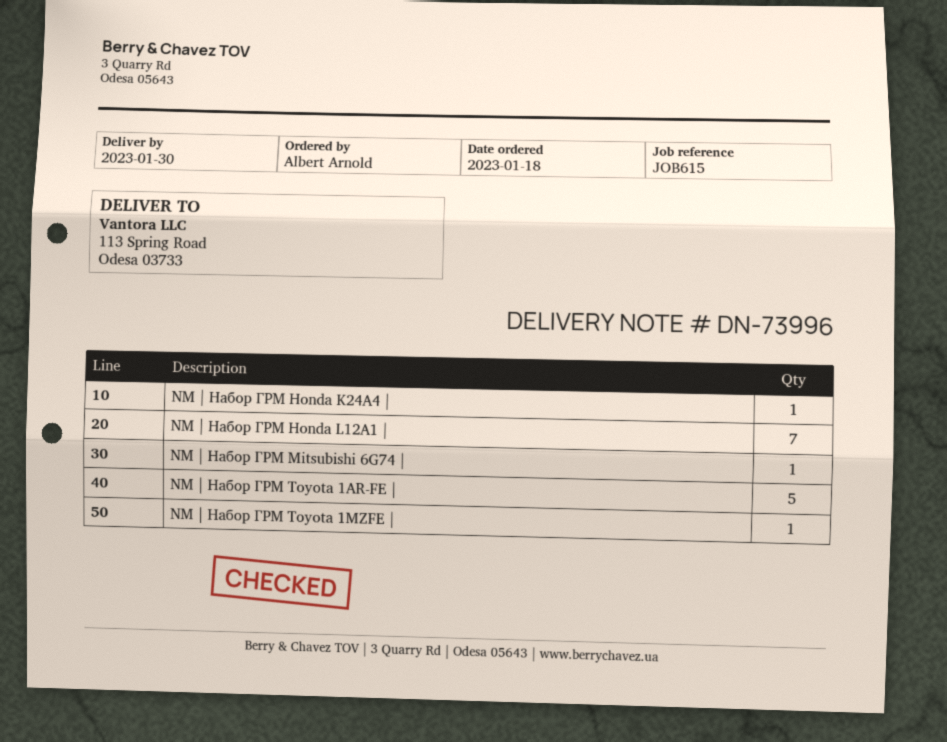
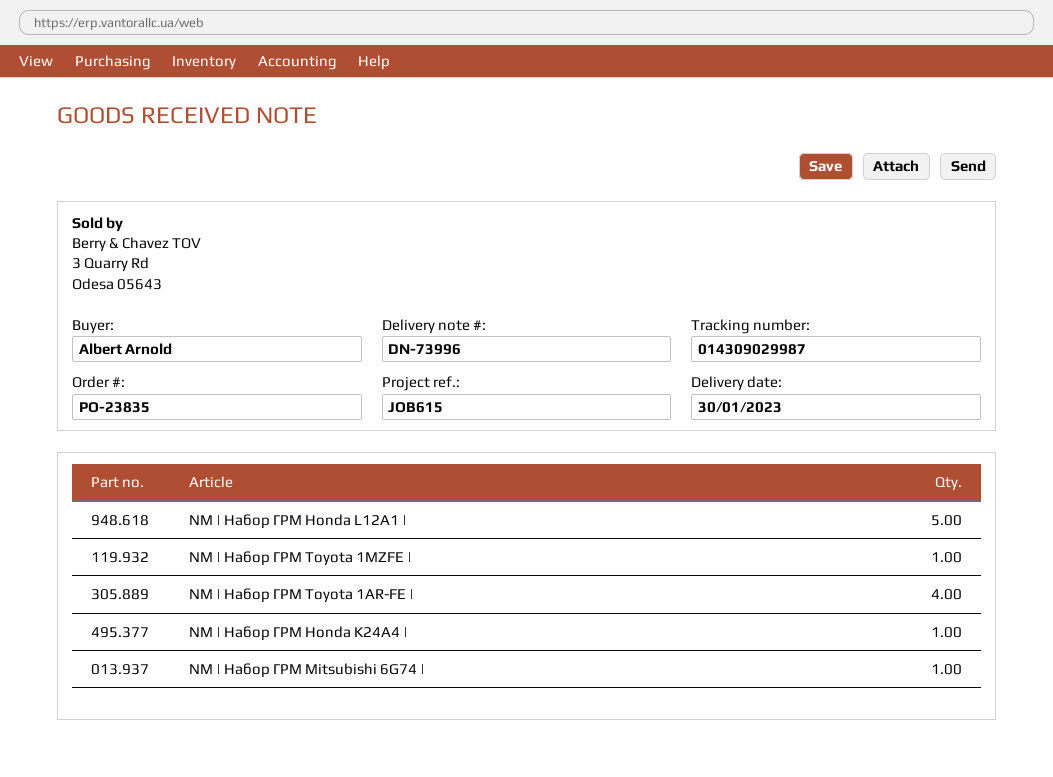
NM | Набор ГРМ Honda L12A1 |: 7 -> 5
NM | Набор ГРМ Toyota 1AR-FE |: 5 -> 4

